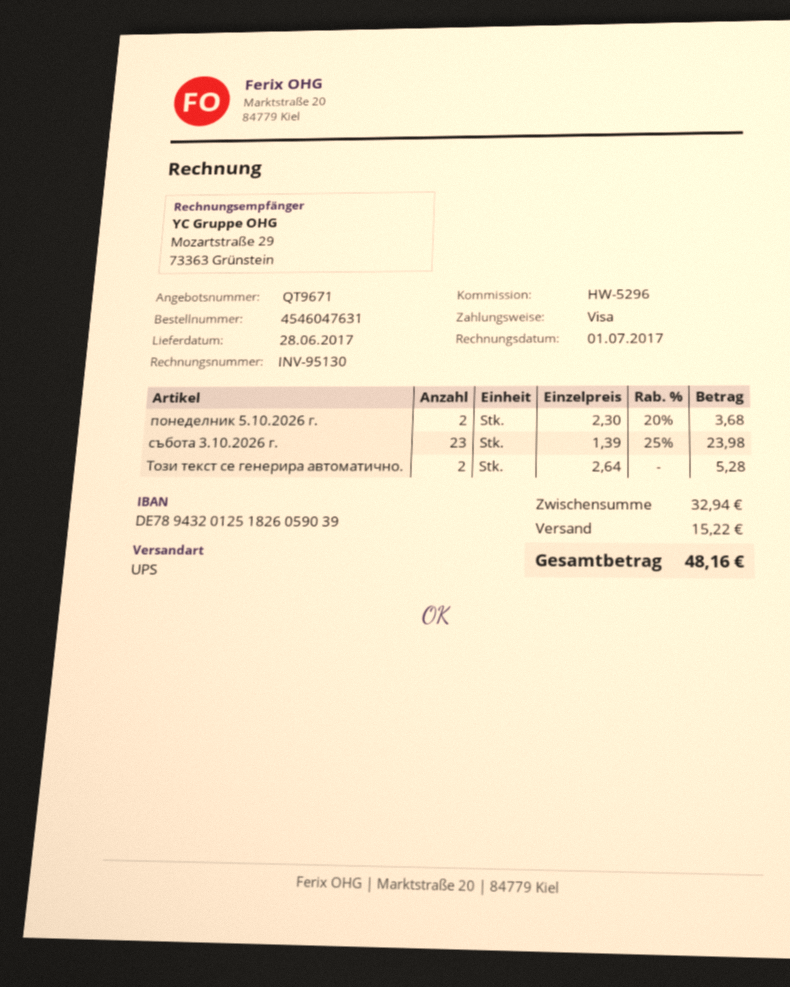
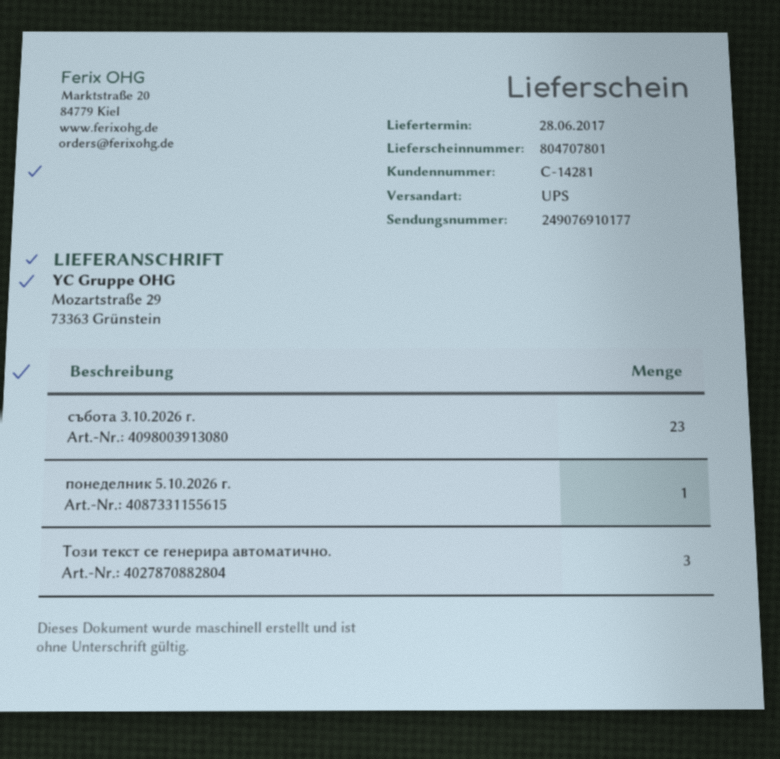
понеделник 5.10.2026 г.: 2 -> 1
Този текст се генерира автоматично.: 2 -> 3

